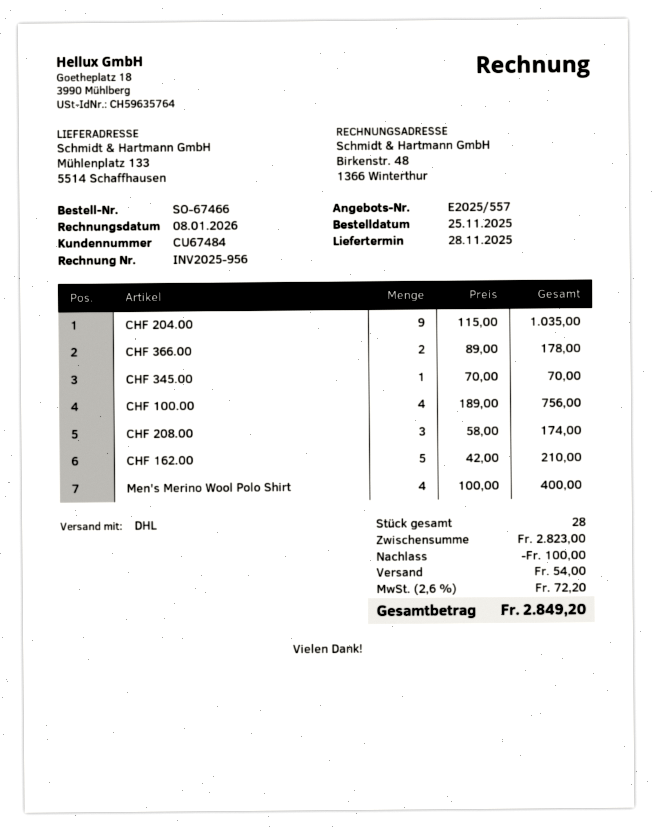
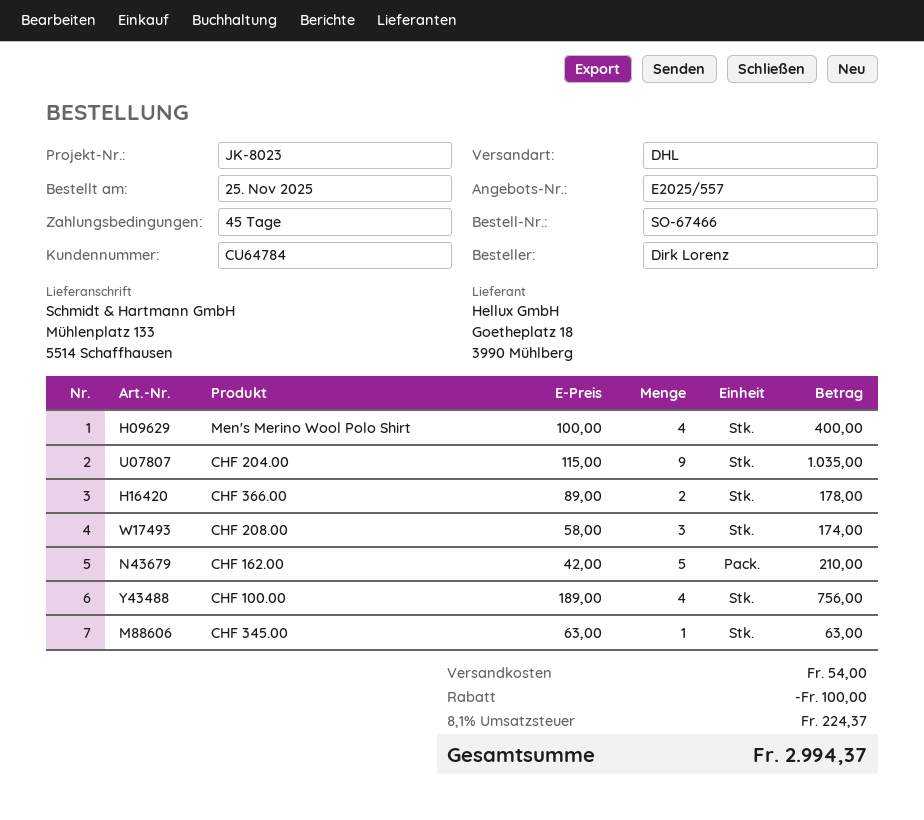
customer number: CU67484 -> CU64784
CHF 345.00: 1 x 70.00 = 70.00 -> 1 x 63.00 = 63.00
tax: 2.6% = 72.20 -> 8.1% = 224.37
total: 2849.20 -> 2994.37

